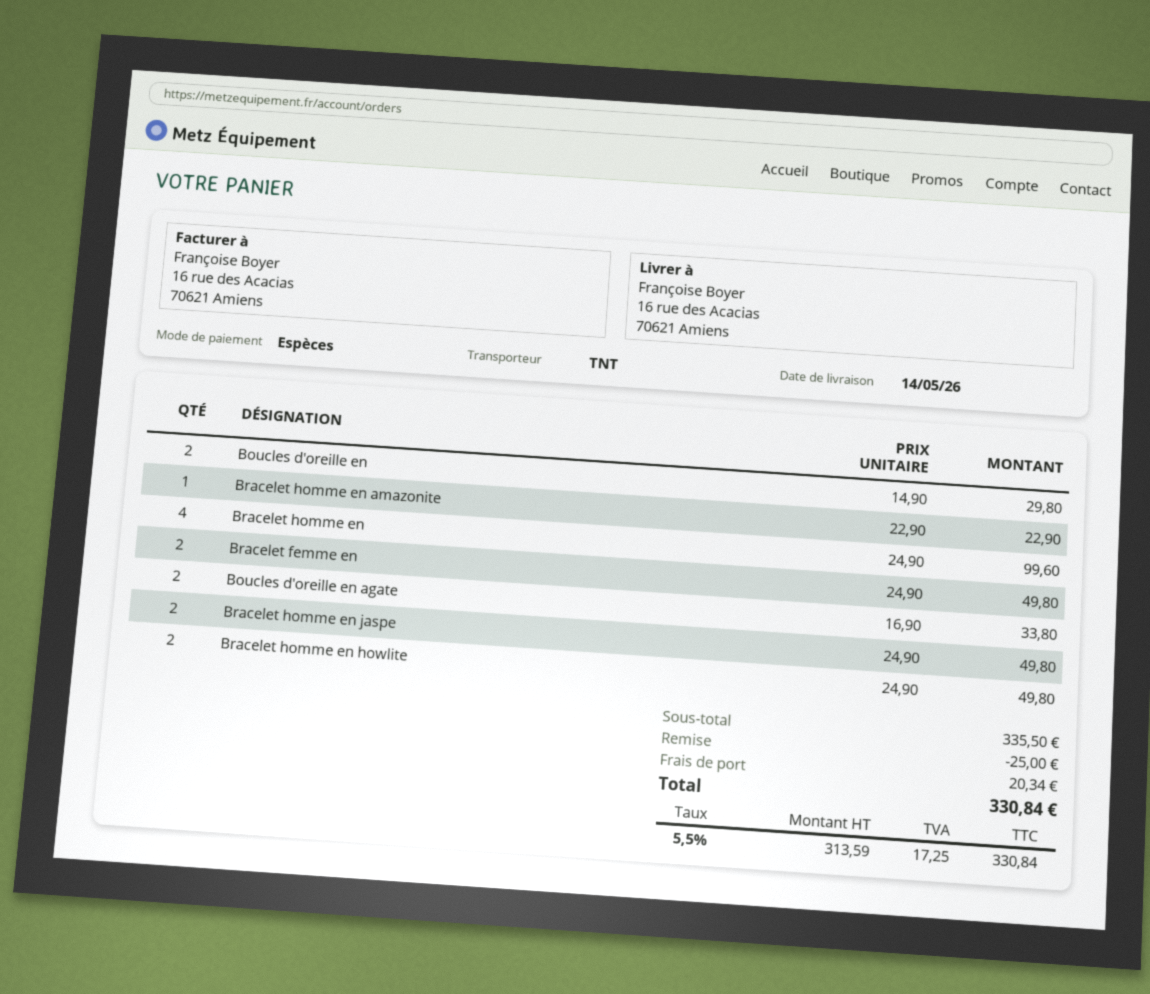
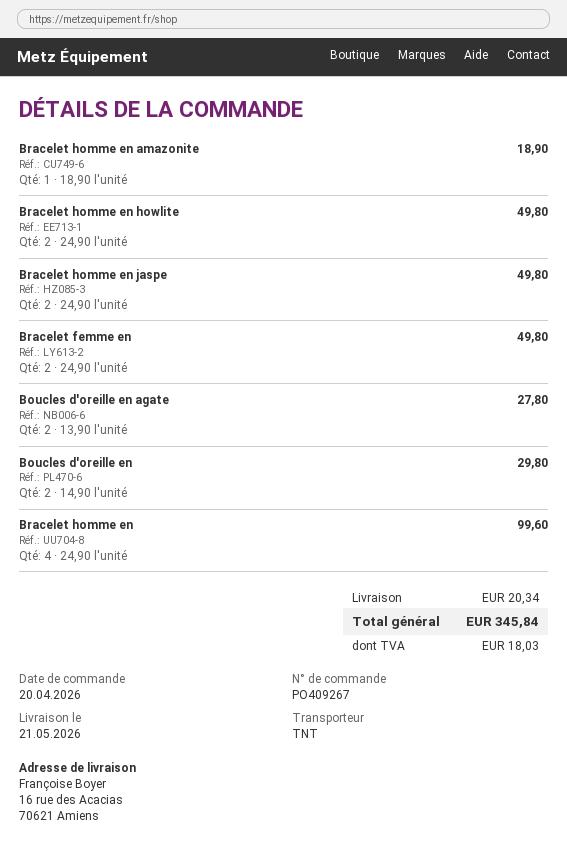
delivery date: 2026-05-14 -> 2026-05-21
Bracelet homme en amazonite: 1 x 22.90 = 22.90 -> 1 x 18.90 = 18.90
Boucles d'oreille en agate: 2 x 16.90 = 33.80 -> 2 x 13.90 = 27.80
discount: 25.00 -> none
tax: 17.25 -> 18.03
total: 330.84 -> 345.84

